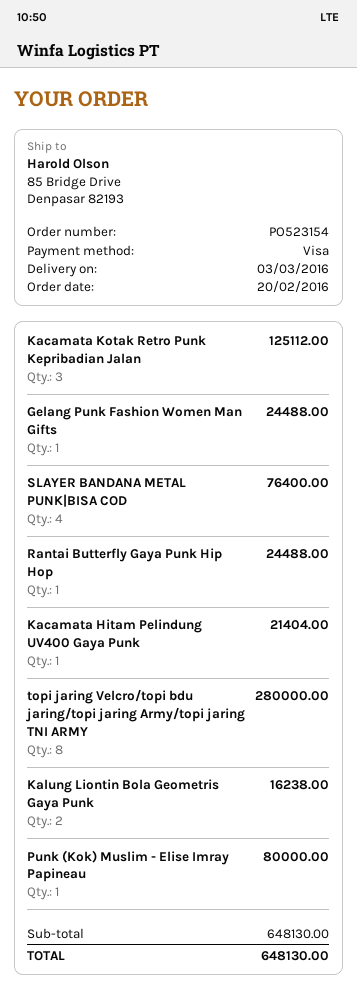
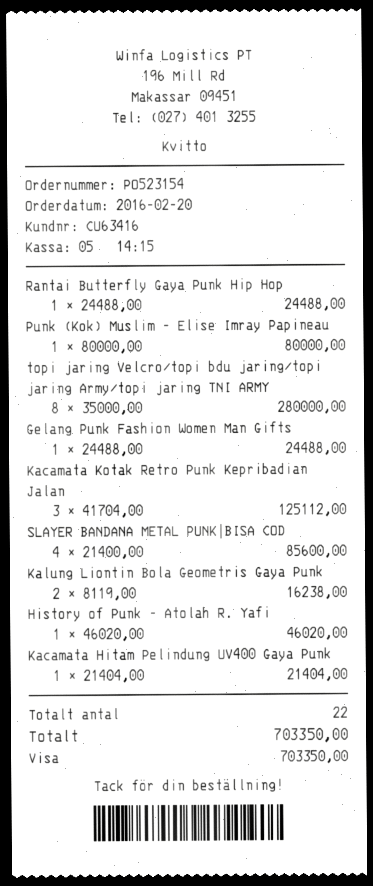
SLAYER BANDANA METAL PUNK|BISA COD: 4 for 76400.00 -> 4 for 85600.00
History of Punk - Atolah R. Yafi: none -> 1 for 46020.00
total: 648130.00 -> 703350.00

